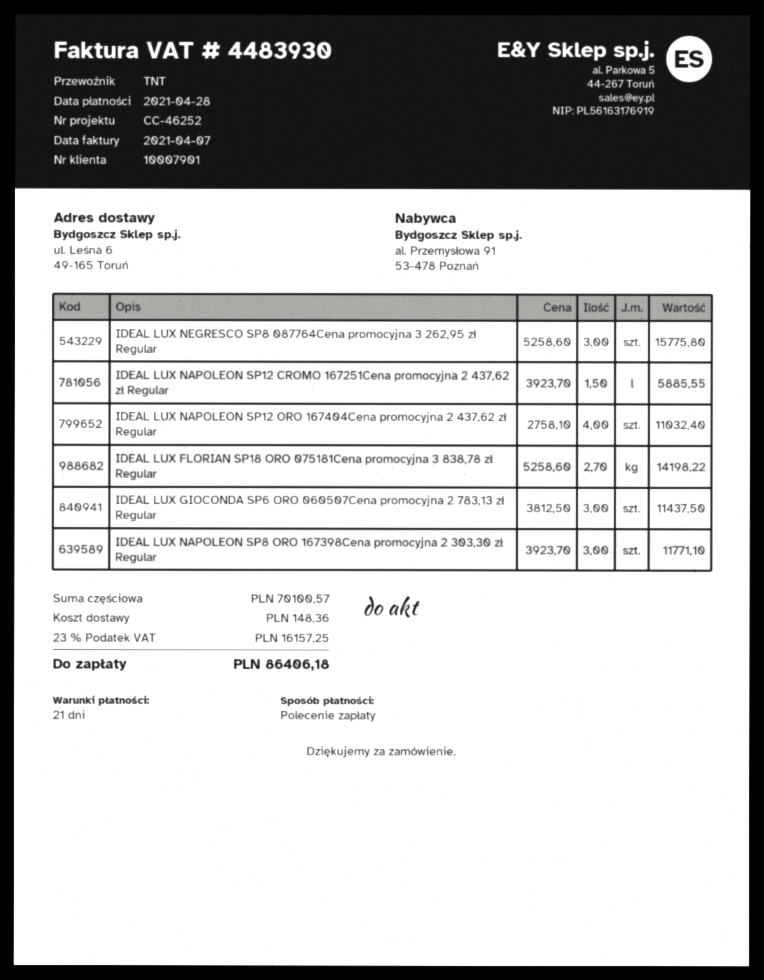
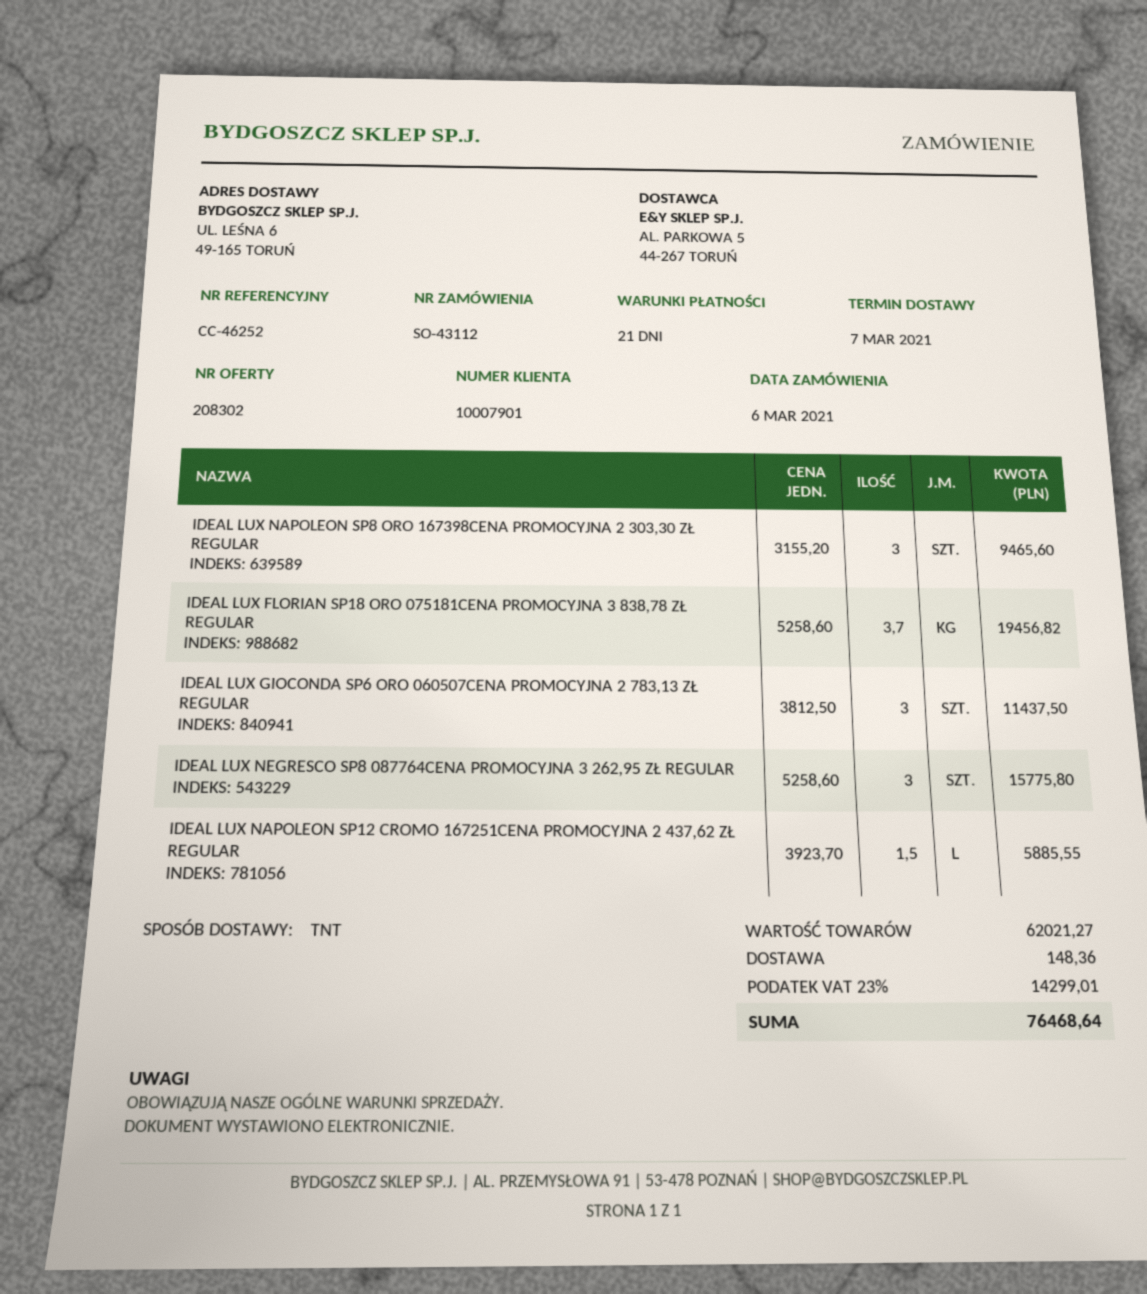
IDEAL LUX NAPOLEON SP12 ORO 167404Cena promocyjna 2 437,62 zł Regular: 4 x 2758.10 = 11032.40 -> none
IDEAL LUX FLORIAN SP18 ORO 075181Cena promocyjna 3 838,78 zł Regular: 2.7 x 5258.60 = 14198.22 -> 3.7 x 5258.60 = 19456.82
IDEAL LUX NAPOLEON SP8 ORO 167398Cena promocyjna 2 303,30 zł Regular: 3 x 3923.70 = 11771.10 -> 3 x 3155.20 = 9465.60
subtotal: 70100.57 -> 62021.27
tax: 23% = 16157.25 -> 23% = 14299.01
total: 86406.18 -> 76468.64

